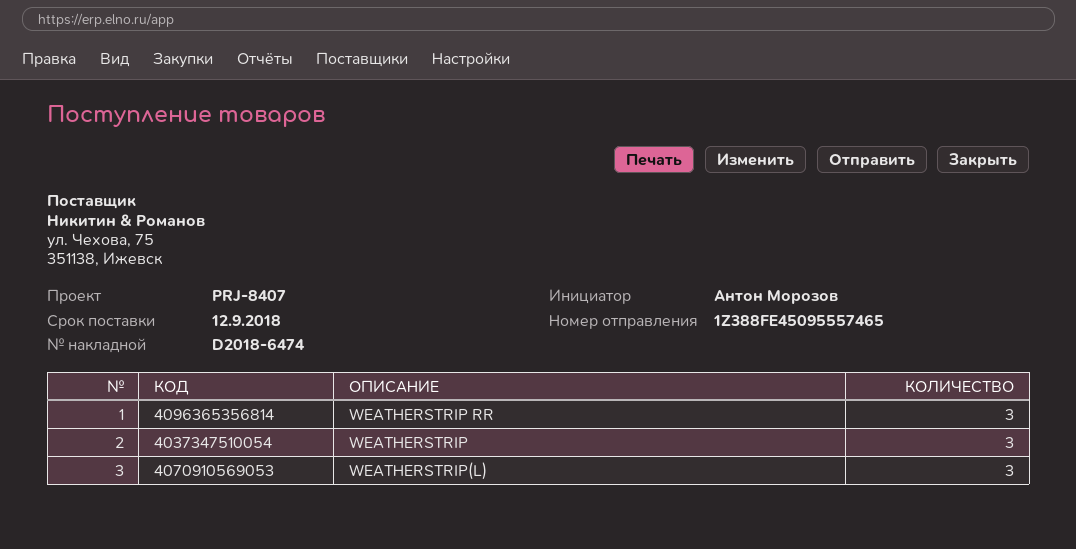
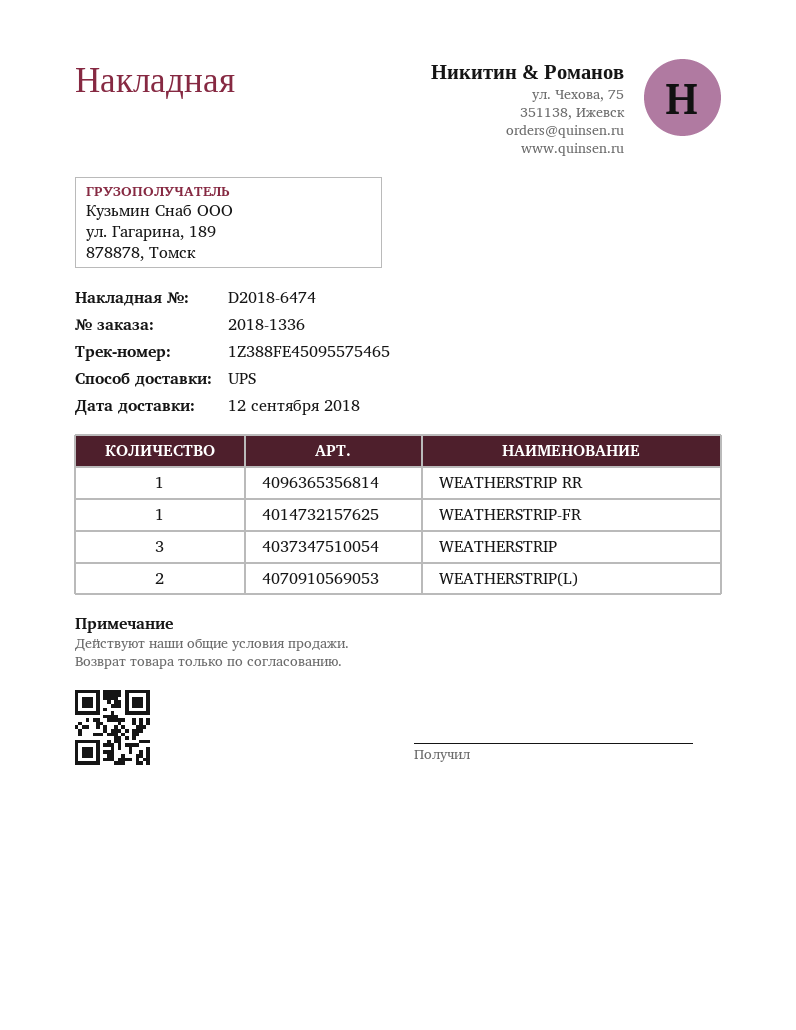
tracking number: 1Z388FE45095557465 -> 1Z388FE45095575465
WEATHERSTRIP RR: 3 -> 1
WEATHERSTRIP(L): 3 -> 2
WEATHERSTRIP-FR: none -> 1

